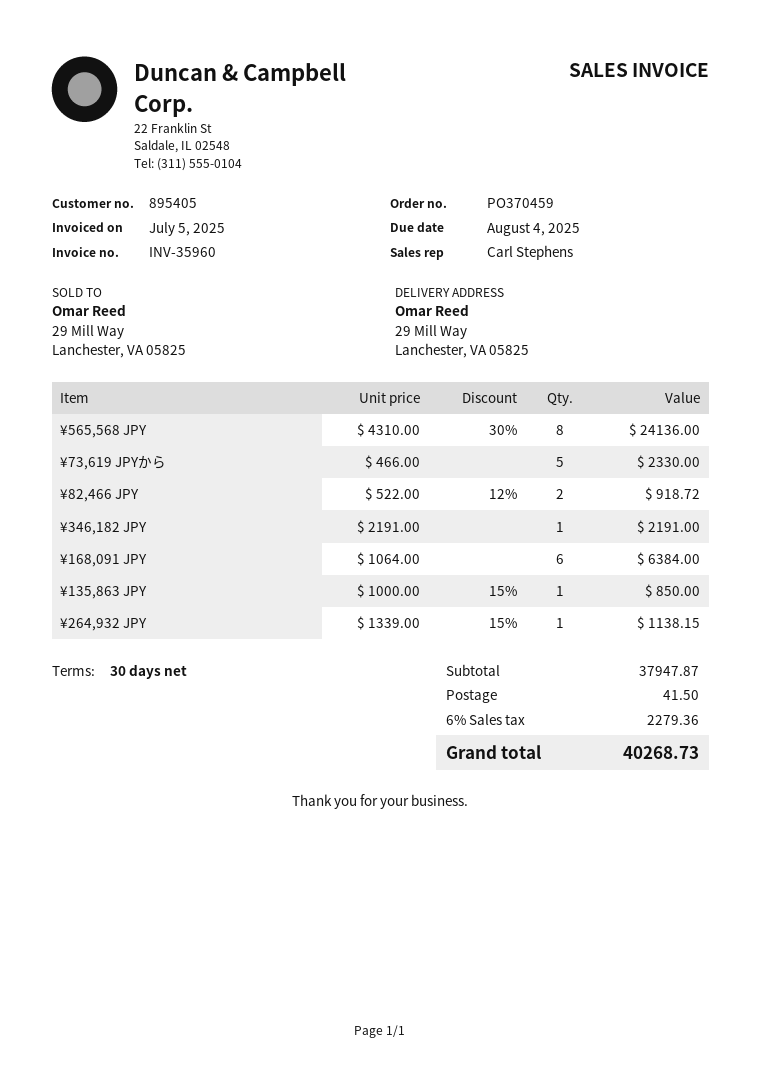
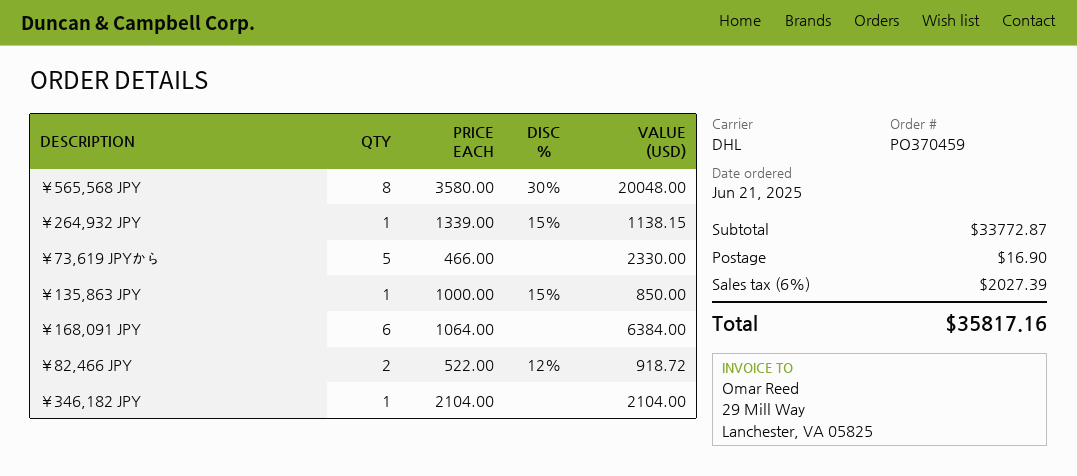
¥565,568 JPY: 8 x 4310.00 - 30% = 24136.00 -> 8 x 3580.00 - 30% = 20048.00
¥346,182 JPY: 1 x 2191.00 = 2191.00 -> 1 x 2104.00 = 2104.00
subtotal: 37947.87 -> 33772.87
shipping: 41.50 -> 16.90
tax: 6% = 2279.36 -> 6% = 2027.39
total: 40268.73 -> 35817.16

